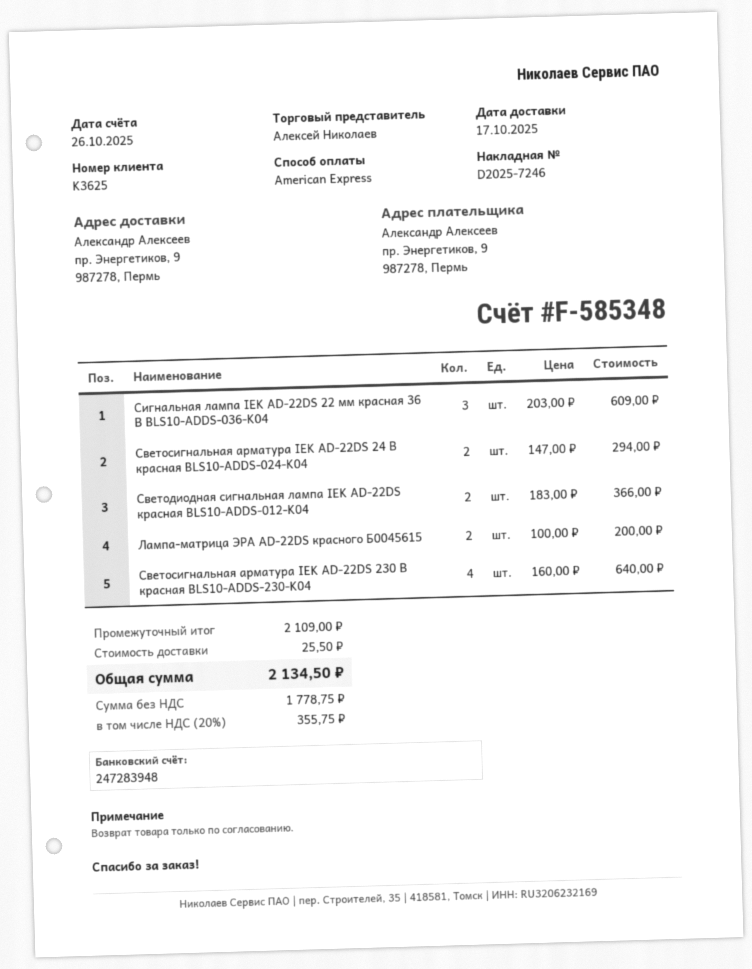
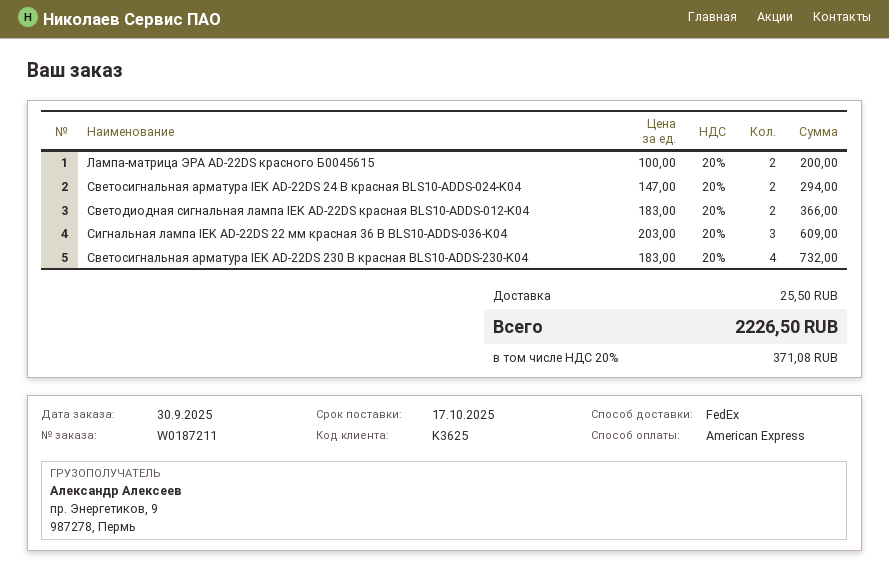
Светосигнальная арматура IEK AD-22DS 230 В красная BLS10-ADDS-230-K04: 4 x 160.00 = 640.00 -> 4 x 183.00 = 732.00
tax: 20% = 355.75 -> 20% = 371.08
total: 2134.50 -> 2226.50

